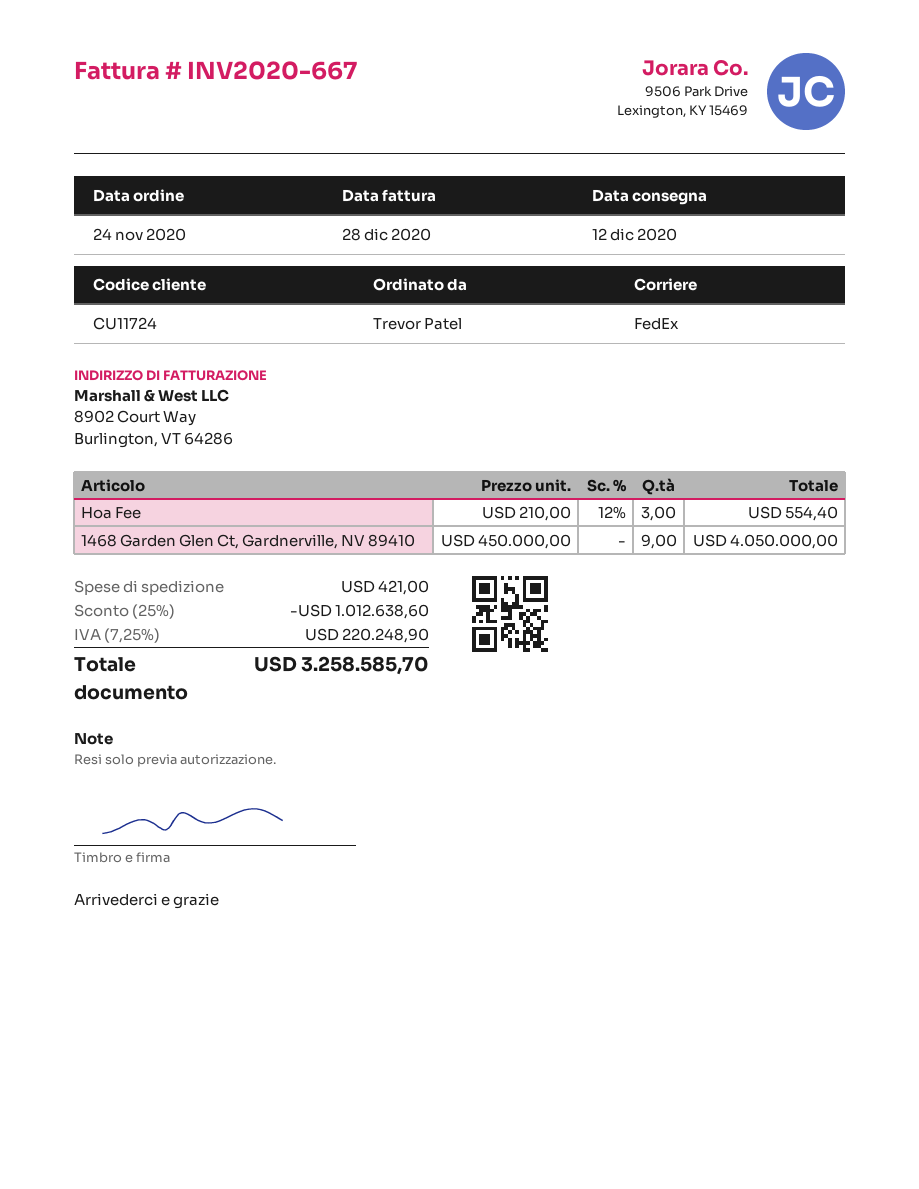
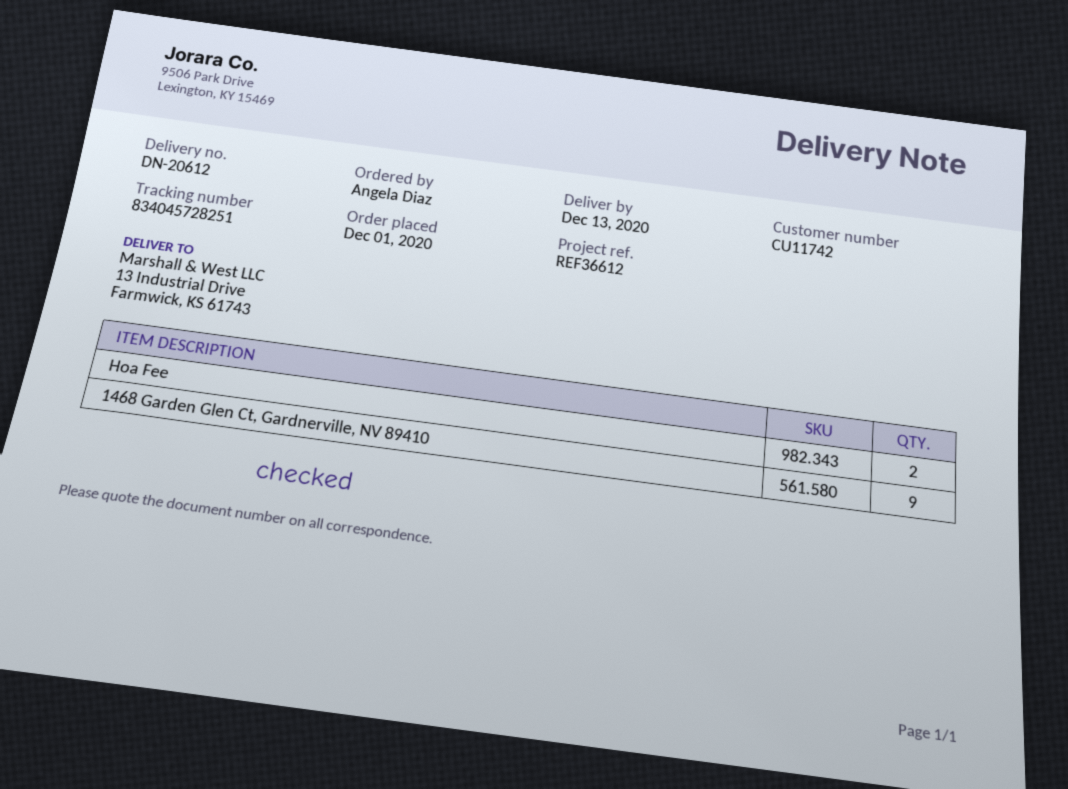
order date: 2020-11-24 -> 2020-12-01
delivery date: 2020-12-12 -> 2020-12-13
customer number: CU11724 -> CU11742
ordered by: Trevor Patel -> Angela Diaz
Hoa Fee: 3 -> 2

